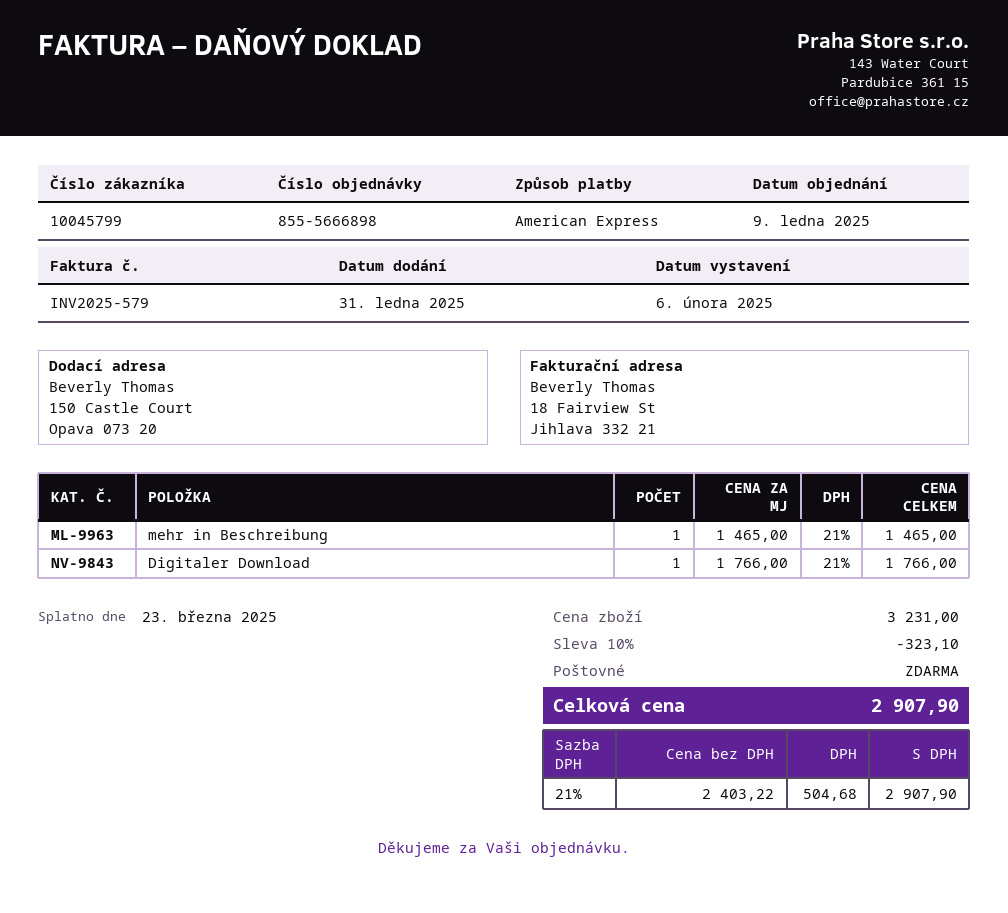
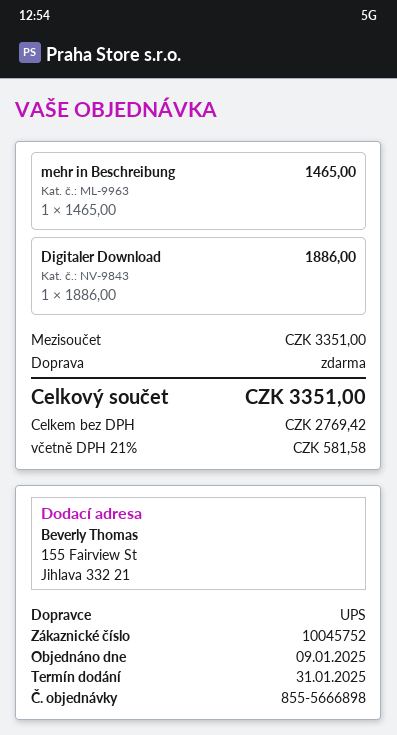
customer number: 10045799 -> 10045752
ship to: 150 Castle Court, Opava 073 20 -> 155 Fairview St, Jihlava 332 21
Digitaler Download: 1 x 1766.00 = 1766.00 -> 1 x 1886.00 = 1886.00
subtotal: 3231.00 -> 3351.00
discount: 10% = 323.10 -> none
net: 2403.22 -> 2769.42
tax: 21% = 504.68 -> 21% = 581.58
total: 2907.90 -> 3351.00

